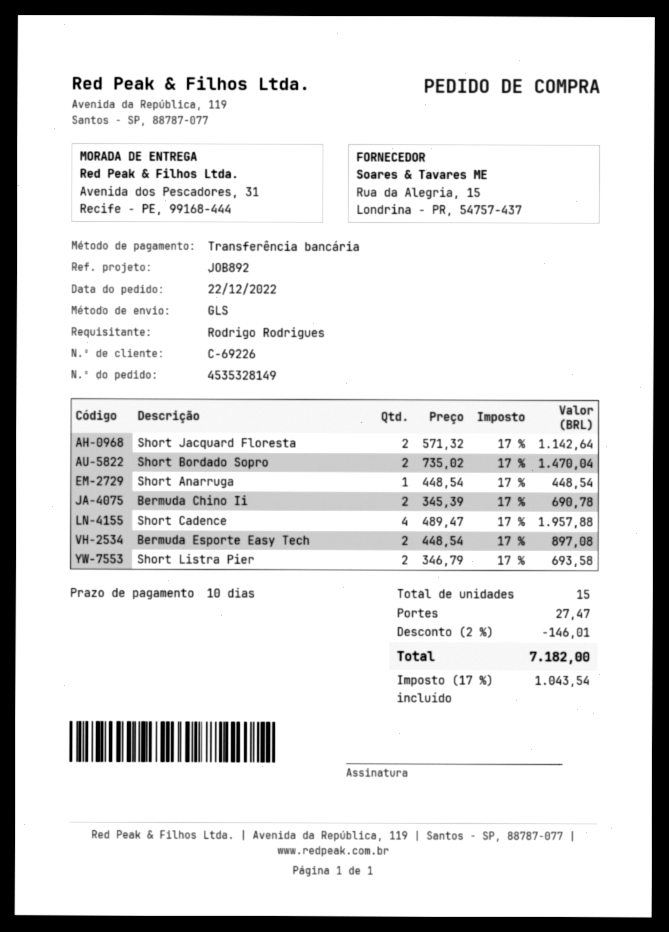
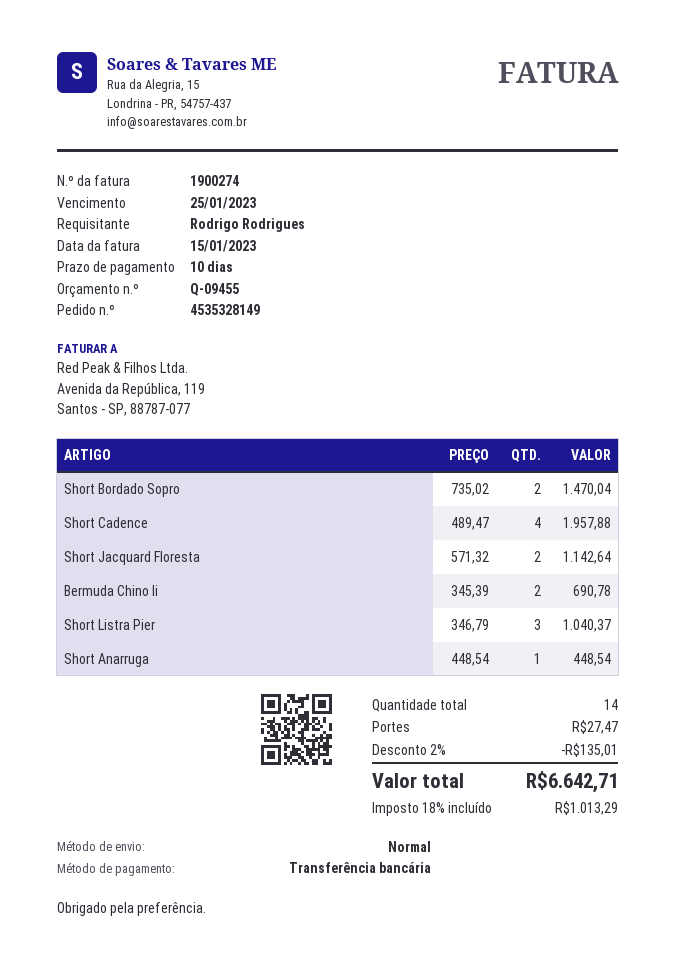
shipping method: GLS -> standard
Bermuda Esporte Easy Tech: 2 x 448.54 = 897.08 -> none
Short Listra Pier: 2 x 346.79 = 693.58 -> 3 x 346.79 = 1040.37
total quantity: 15 -> 14
discount: 2% = 146.01 -> 2% = 135.01
tax: 17% = 1043.54 -> 18% = 1013.29
total: 7182.00 -> 6642.71

